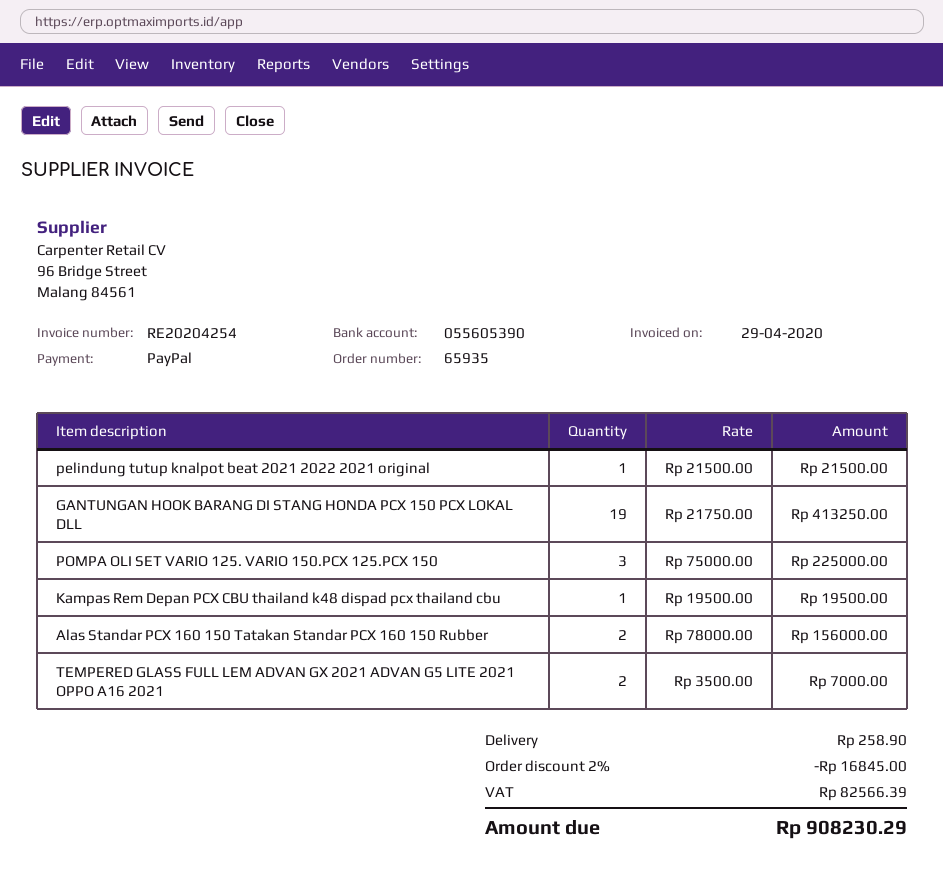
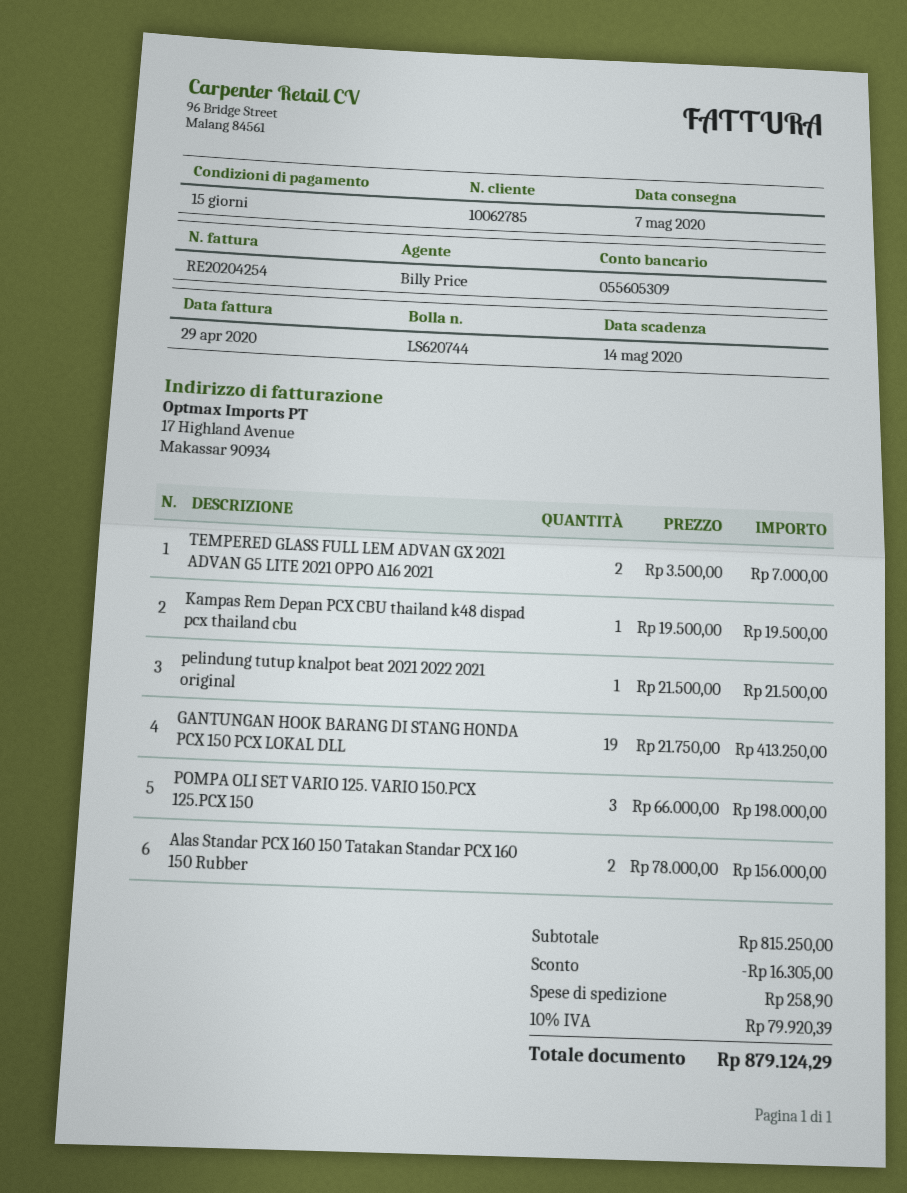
bank account: 055605390 -> 055605309
POMPA OLI SET VARIO 125. VARIO 150.PCX 125.PCX 150: 3 x 75000.00 = 225000.00 -> 3 x 66000.00 = 198000.00
discount: 16845.00 -> 16305.00
tax: 82566.39 -> 79920.39
total: 908230.29 -> 879124.29

